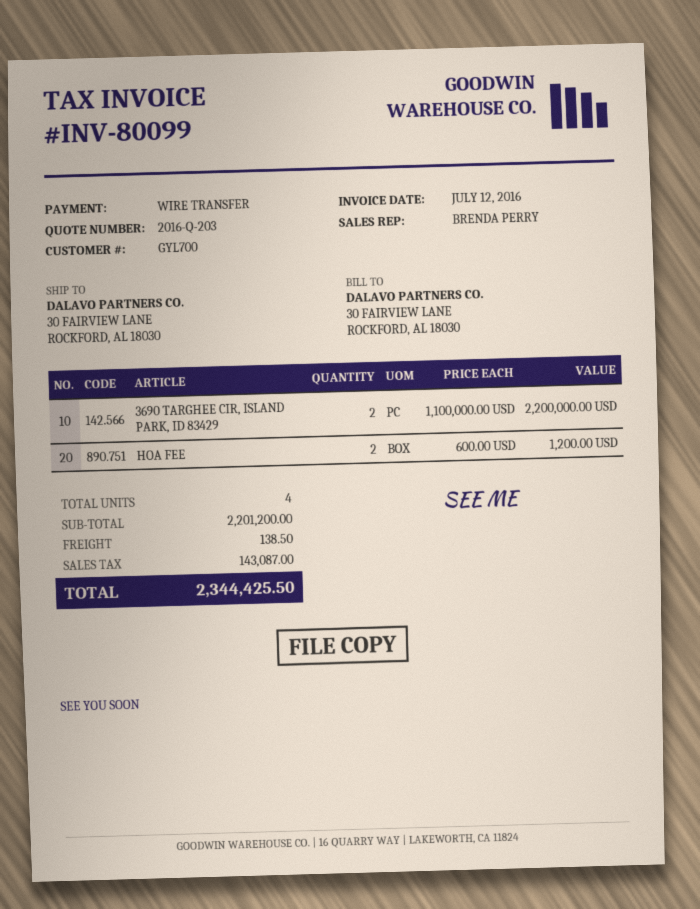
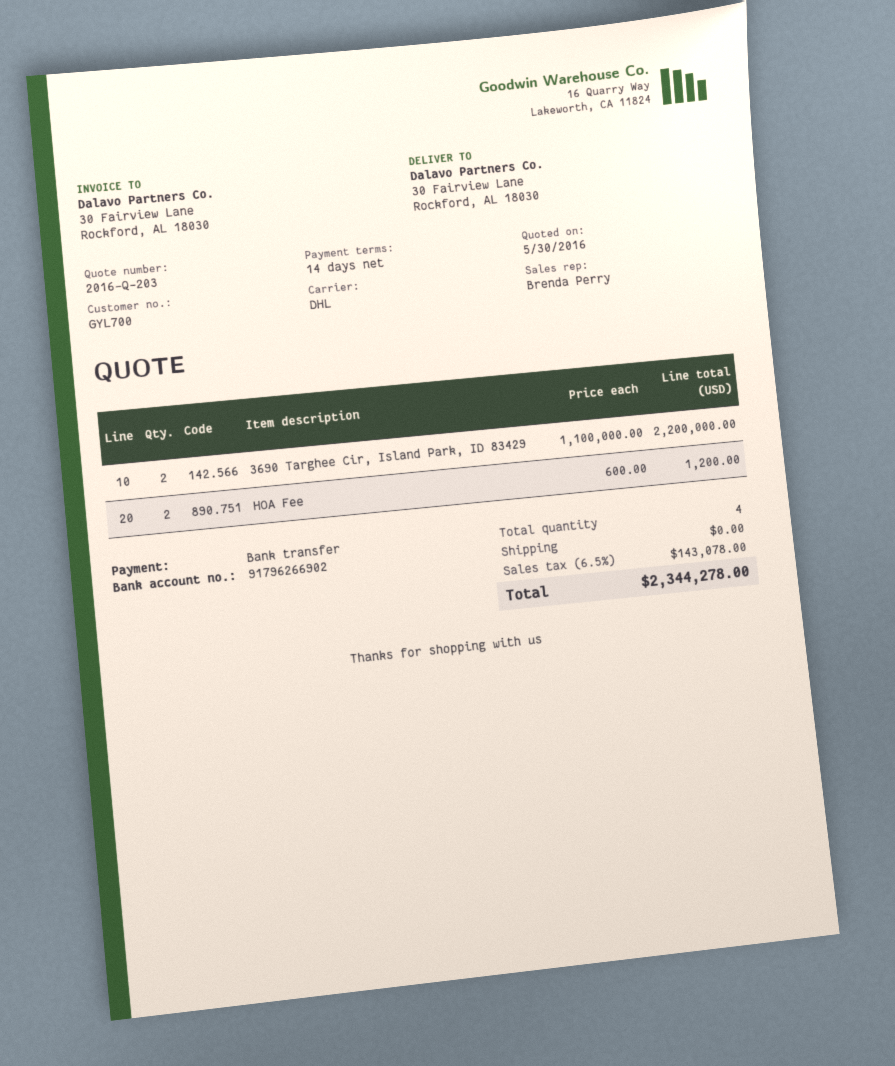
shipping: 138.50 -> 0.00
tax: 143087.00 -> 143078.00
total: 2344425.50 -> 2344278.00

